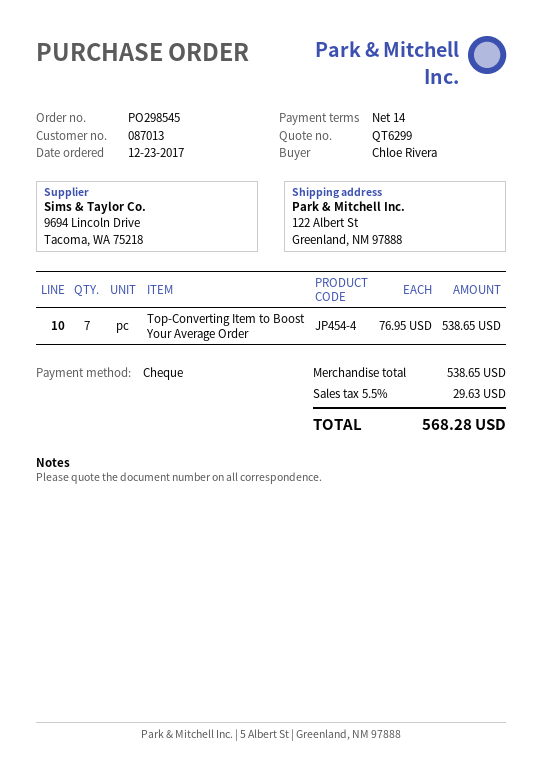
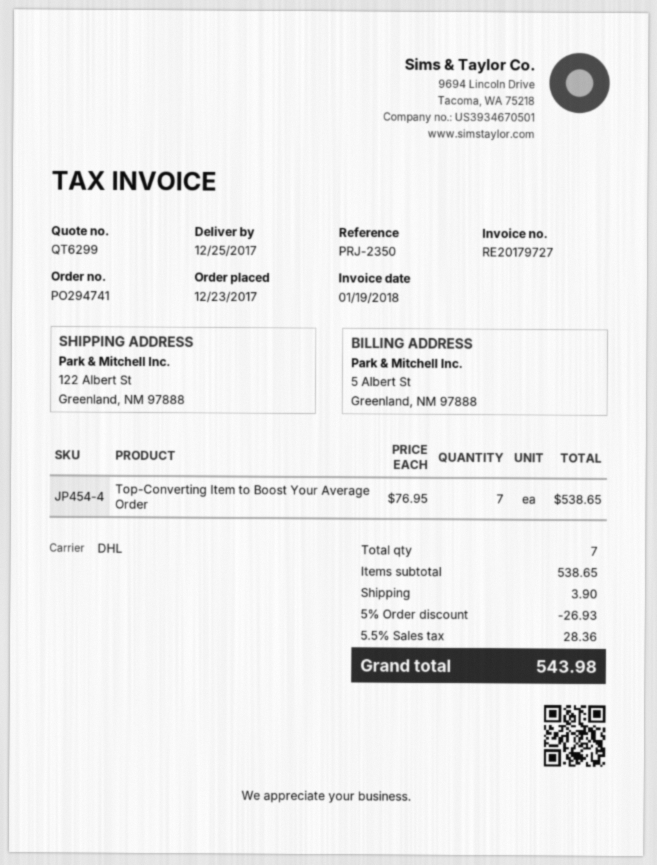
order number: PO298545 -> PO294741
discount: none -> 5% = 26.93
shipping: none -> 3.90
tax: 5.5% = 29.63 -> 5.5% = 28.36
total: 568.28 -> 543.98

